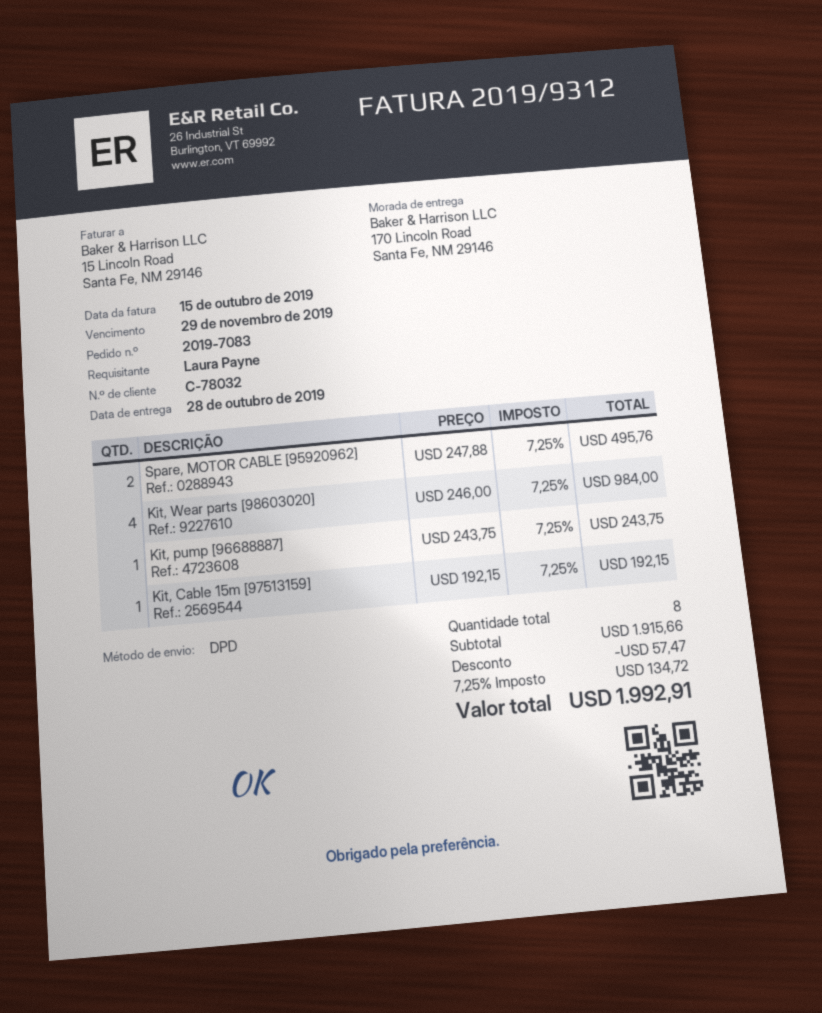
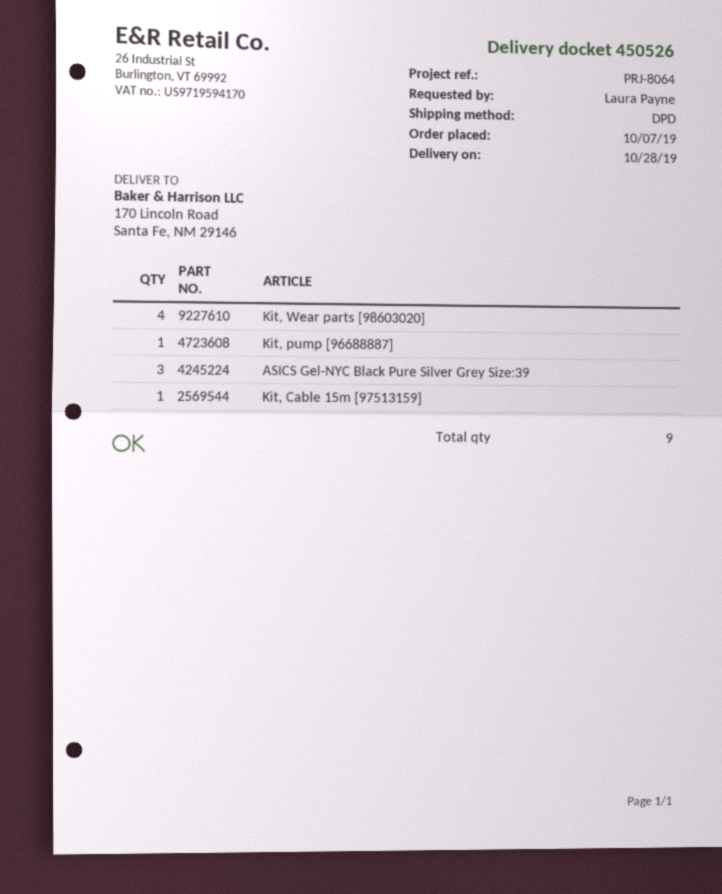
Spare, MOTOR CABLE [95920962]: 2 -> none
ASICS Gel-NYC Black Pure Silver Grey Size:39: none -> 3
total quantity: 8 -> 9

